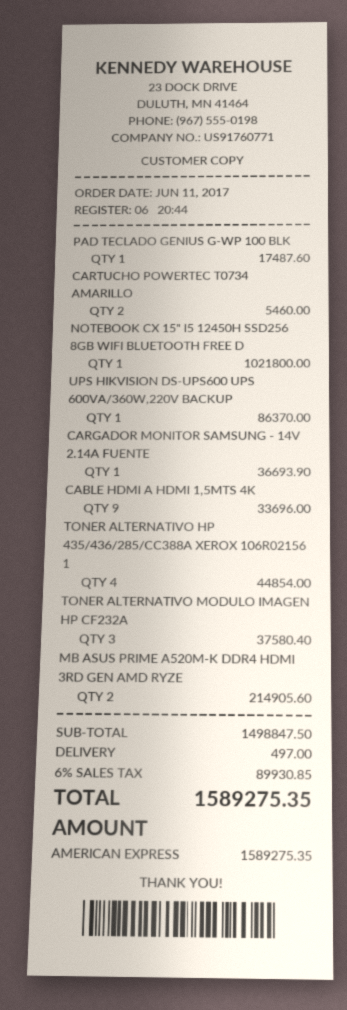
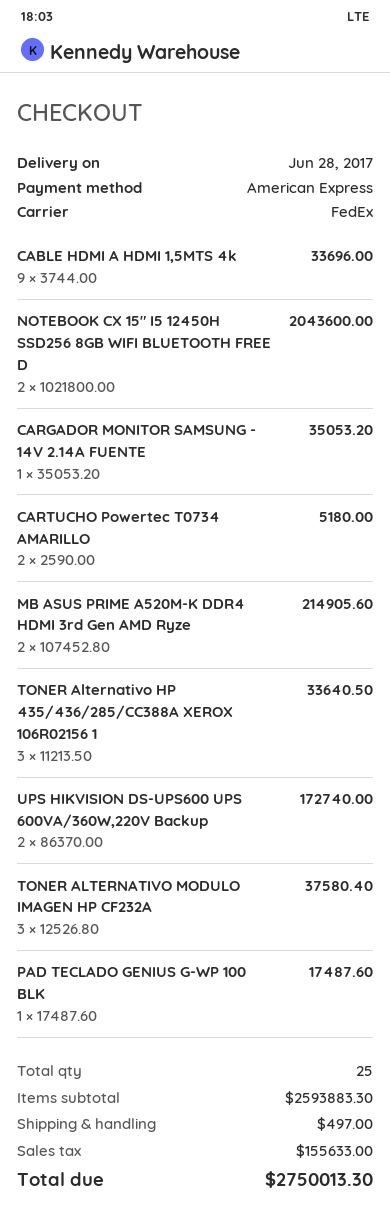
CARTUCHO POWERTEC T0734 AMARILLO: 2 for 5460.00 -> 2 for 5180.00
NOTEBOOK CX 15" I5 12450H SSD256 8GB WIFI BLUETOOTH FREE D: 1 for 1021800.00 -> 2 for 2043600.00
UPS HIKVISION DS-UPS600 UPS 600VA/360W,220V BACKUP: 1 for 86370.00 -> 2 for 172740.00
CARGADOR MONITOR SAMSUNG - 14V 2.14A FUENTE: 1 for 36693.90 -> 1 for 35053.20
TONER ALTERNATIVO HP 435/436/285/CC388A XEROX 106R02156 1: 4 for 44854.00 -> 3 for 33640.50
subtotal: 1498847.50 -> 2593883.30
tax: 89930.85 -> 155633.00
total: 1589275.35 -> 2750013.30

